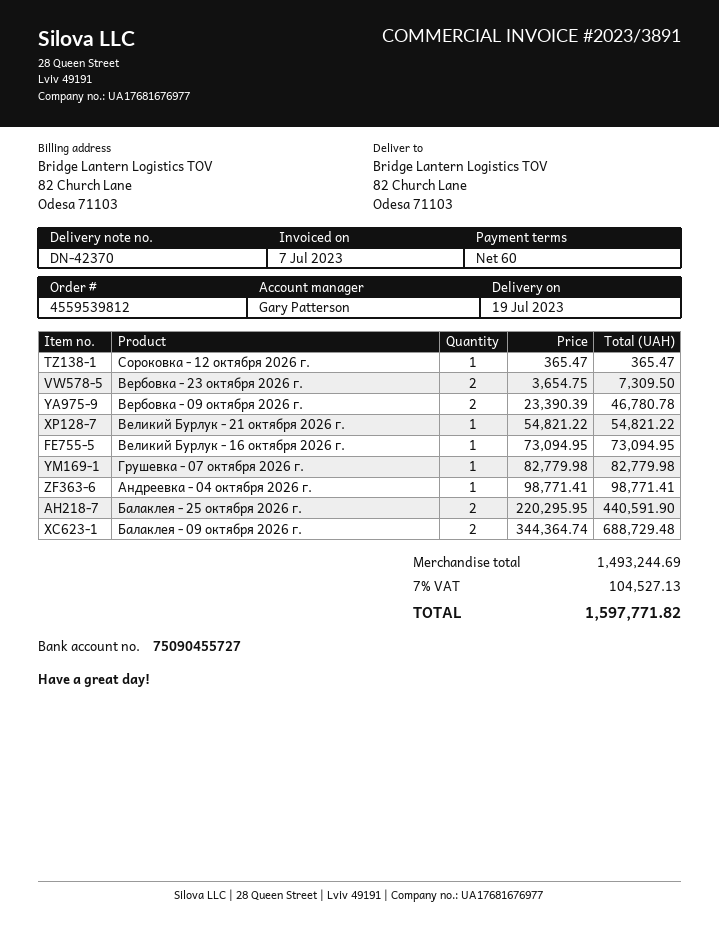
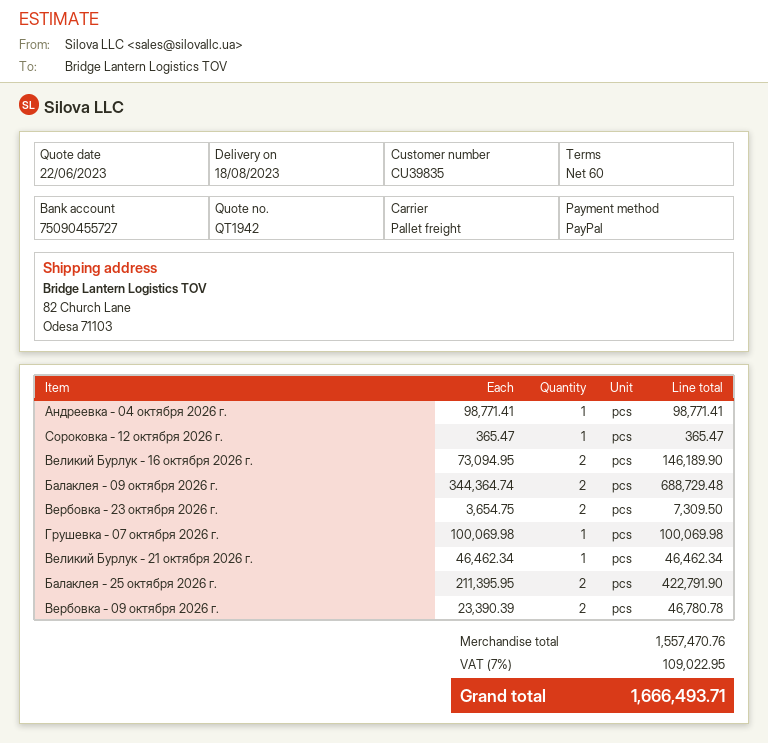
delivery date: 2023-07-19 -> 2023-08-18
Великий Бурлук - 21 октября 2026 г.: 1 x 54821.22 = 54821.22 -> 1 x 46462.34 = 46462.34
Великий Бурлук - 16 октября 2026 г.: 1 x 73094.95 = 73094.95 -> 2 x 73094.95 = 146189.90
Грушевка - 07 октября 2026 г.: 1 x 82779.98 = 82779.98 -> 1 x 100069.98 = 100069.98
Балаклея - 25 октября 2026 г.: 2 x 220295.95 = 440591.90 -> 2 x 211395.95 = 422791.90
subtotal: 1493244.69 -> 1557470.76
tax: 7% = 104527.13 -> 7% = 109022.95
total: 1597771.82 -> 1666493.71

